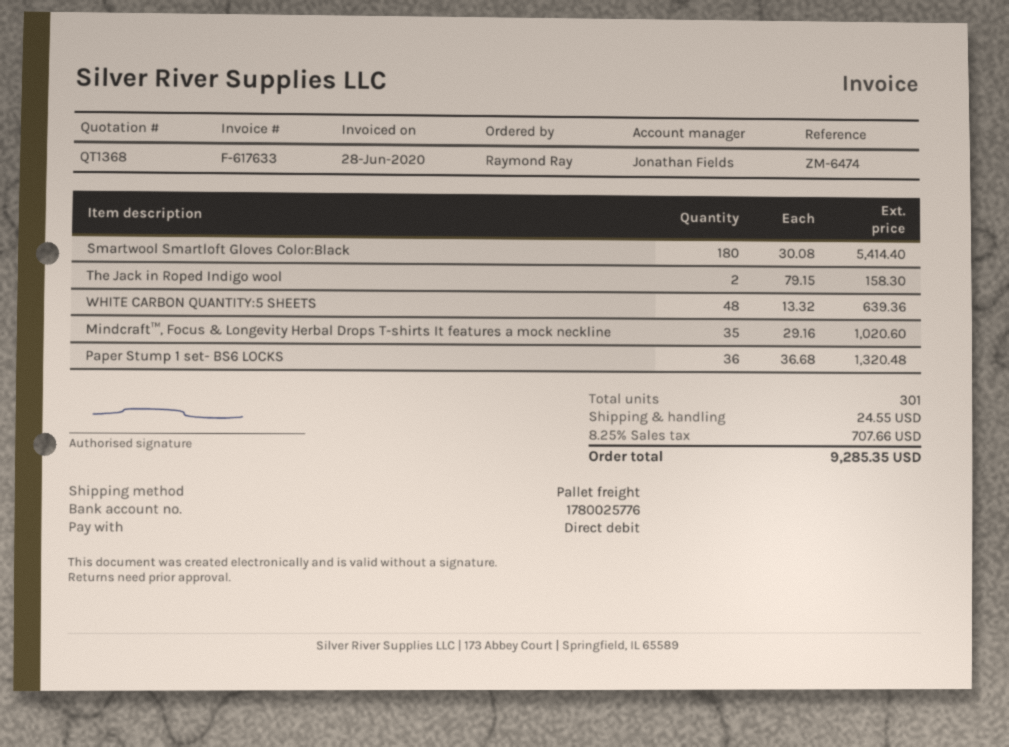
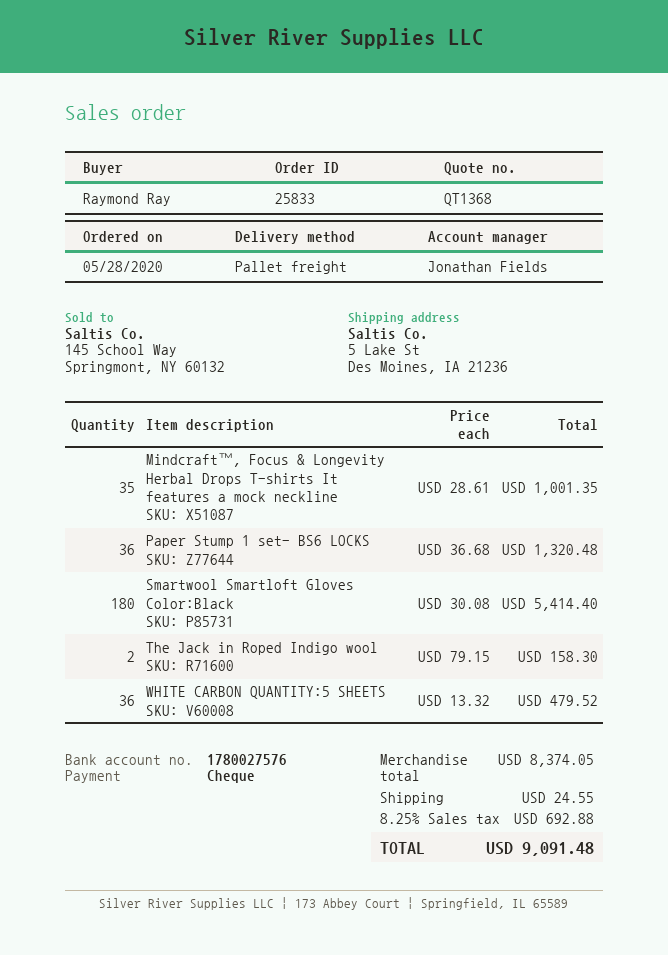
payment method: direct debit -> cheque
bank account: 1780025776 -> 1780027576
WHITE CARBON QUANTITY:5 SHEETS: 48 x 13.32 = 639.36 -> 36 x 13.32 = 479.52
Mindcraft™, Focus & Longevity Herbal Drops T-shirts It features a mock neckline: 35 x 29.16 = 1020.60 -> 35 x 28.61 = 1001.35
tax: 8.25% = 707.66 -> 8.25% = 692.88
total: 9285.35 -> 9091.48

